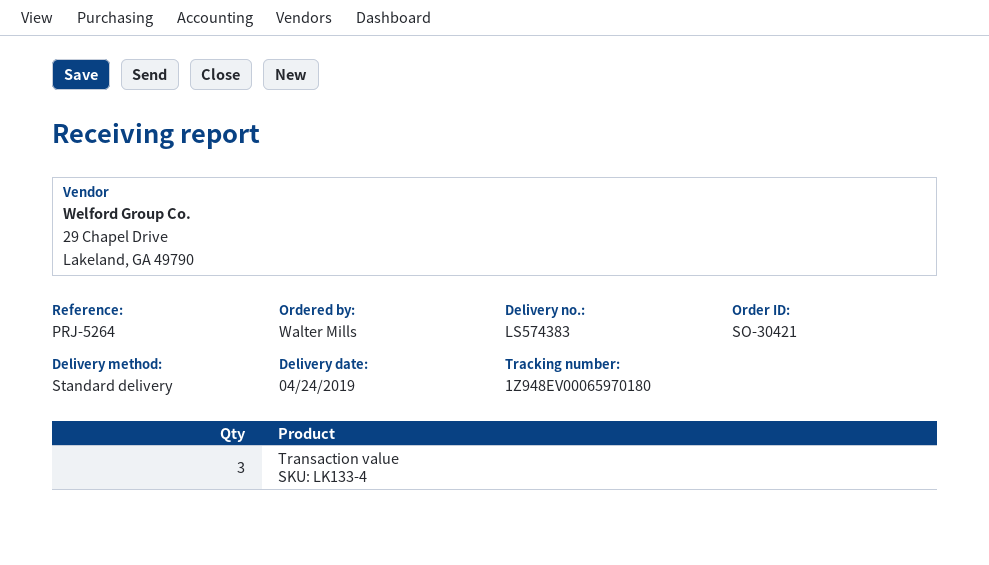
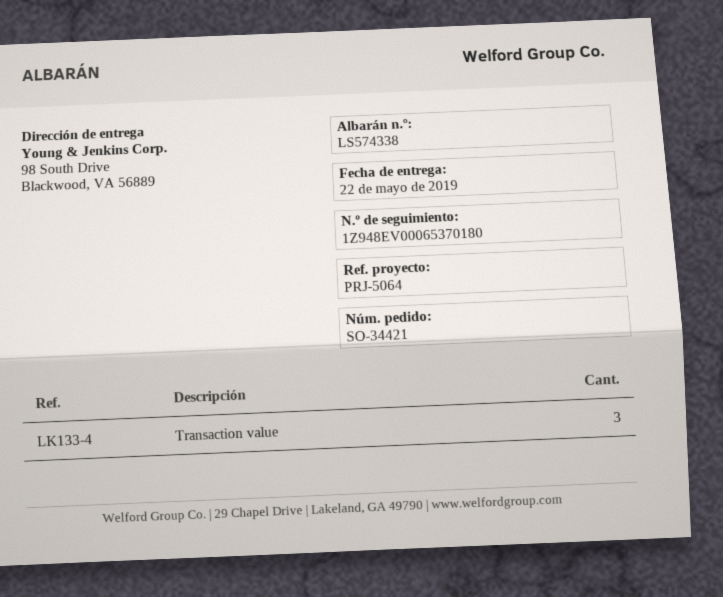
order number: SO-30421 -> SO-34421
delivery note number: LS574383 -> LS574338
delivery date: 2019-04-24 -> 2019-05-22
reference: PRJ-5264 -> PRJ-5064
tracking number: 1Z948EV00065970180 -> 1Z948EV00065370180

